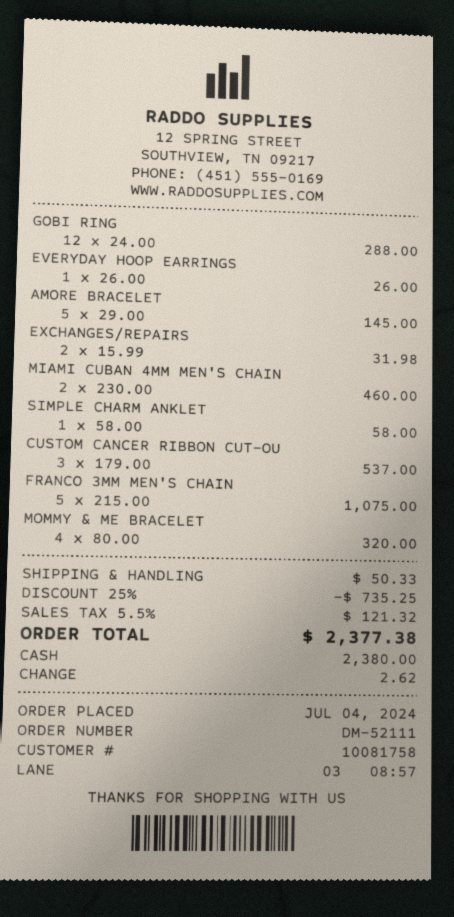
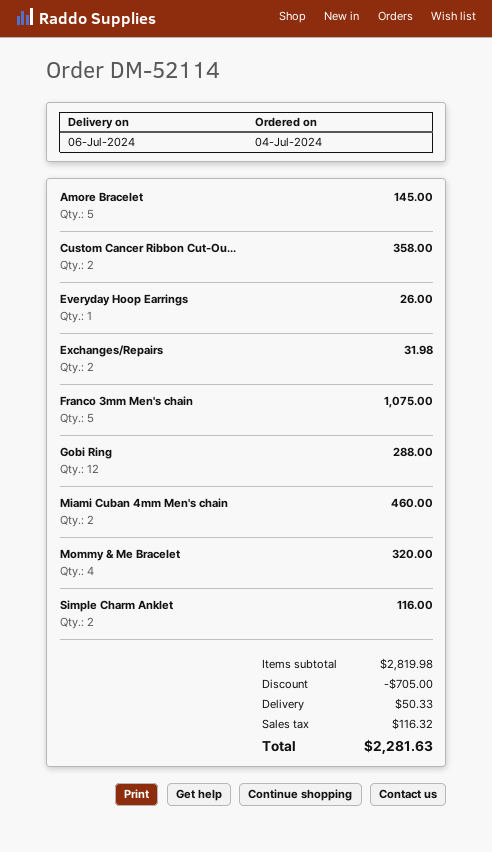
order number: DM-52111 -> DM-52114
SIMPLE CHARM ANKLET: 1 for 58.00 -> 2 for 116.00
CUSTOM CANCER RIBBON CUT-OU: 3 for 537.00 -> 2 for 358.00
discount: 735.25 -> 705.00
tax: 121.32 -> 116.32
total: 2377.38 -> 2281.63

